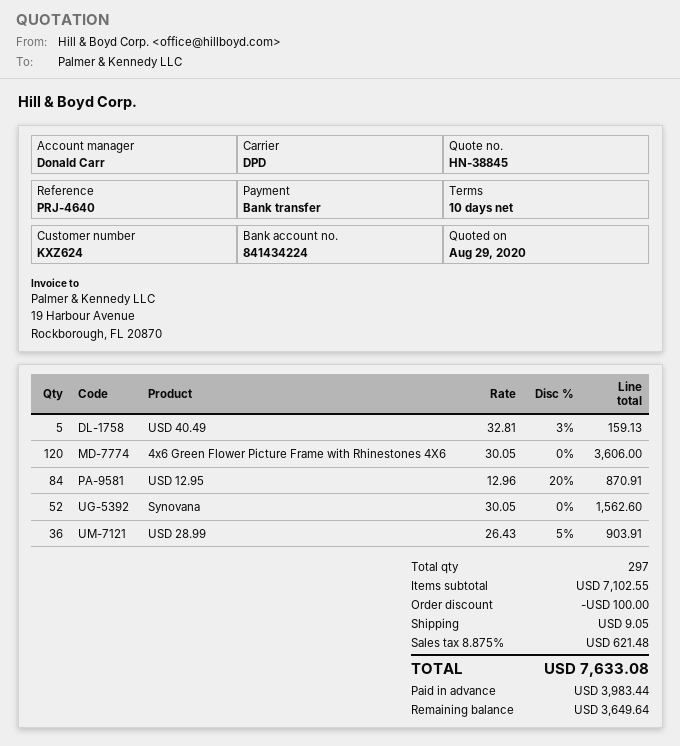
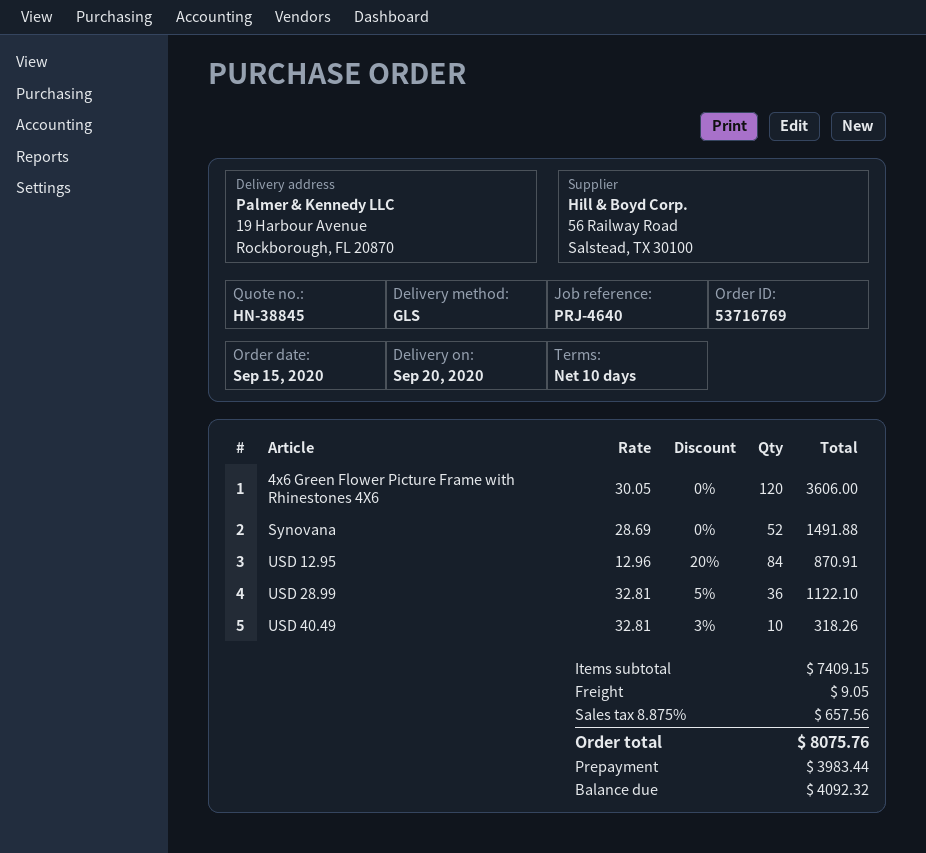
shipping method: DPD -> GLS
USD 40.49: 5 x 32.81 - 3% = 159.13 -> 10 x 32.81 - 3% = 318.26
Synovana: 52 x 30.05 = 1562.60 -> 52 x 28.69 = 1491.88
USD 28.99: 36 x 26.43 - 5% = 903.91 -> 36 x 32.81 - 5% = 1122.10
subtotal: 7102.55 -> 7409.15
discount: 100.00 -> none
tax: 8.875% = 621.48 -> 8.875% = 657.56
total: 7633.08 -> 8075.76
balance: 3649.64 -> 4092.32

